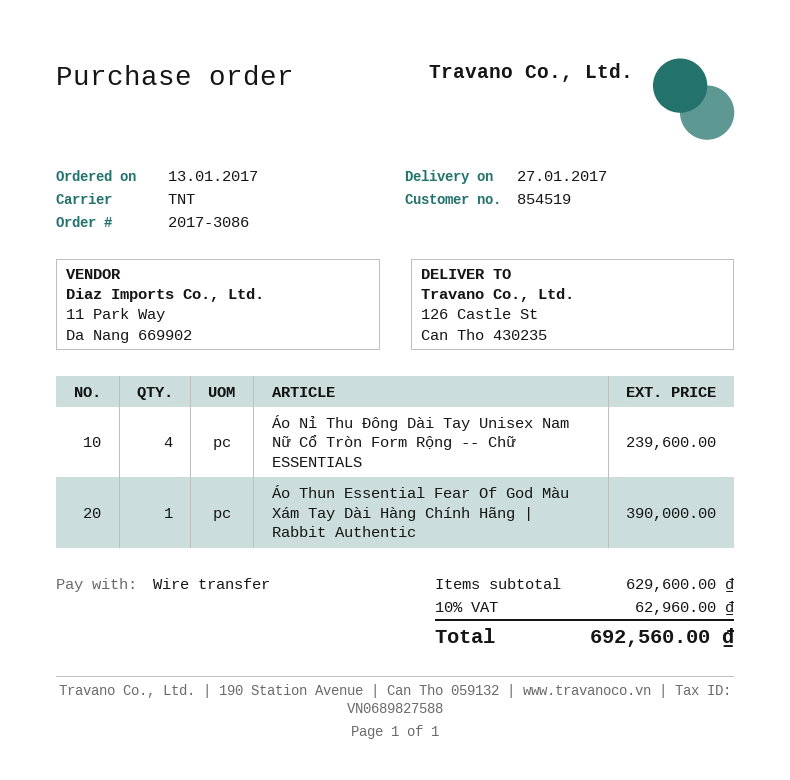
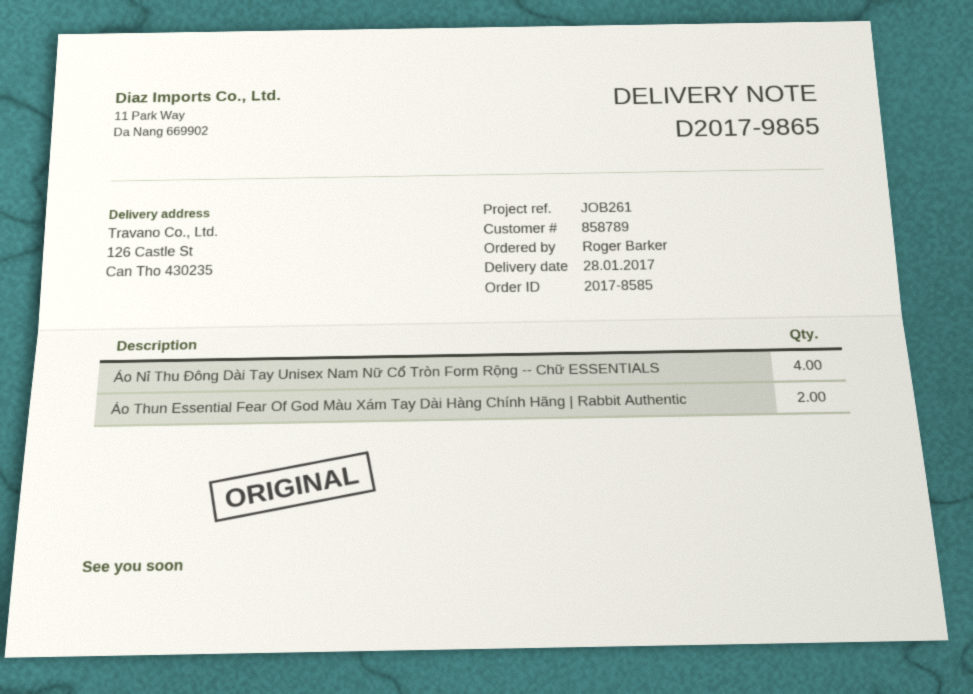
order number: 2017-3086 -> 2017-8585
delivery date: 2017-01-27 -> 2017-01-28
customer number: 854519 -> 858789
Áo Thun Essential Fear Of God Màu Xám Tay Dài Hàng Chính Hãng | Rabbit Authentic: 1 -> 2

